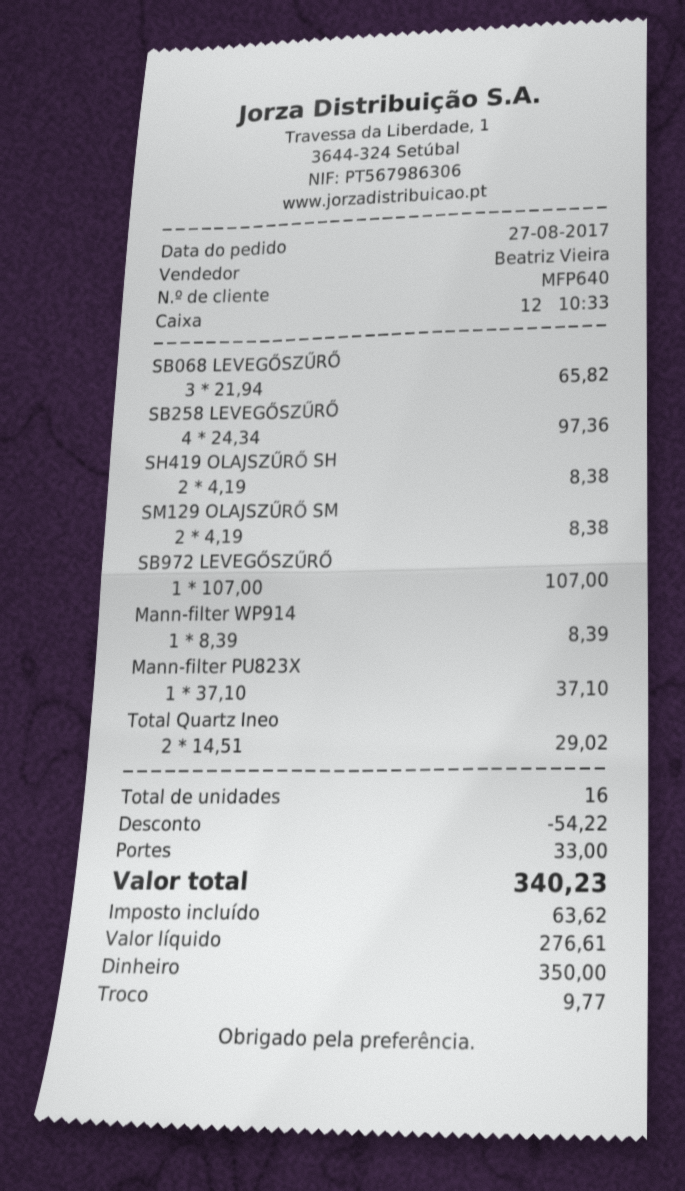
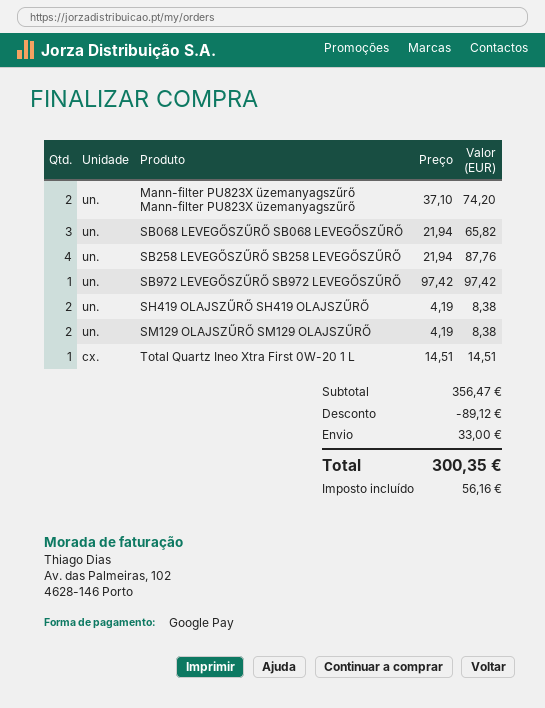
payment method: cash -> Google Pay
SB258 LEVEGŐSZŰRŐ: 4 x 24.34 = 97.36 -> 4 x 21.94 = 87.76
SB972 LEVEGŐSZŰRŐ: 1 x 107.00 = 107.00 -> 1 x 97.42 = 97.42
Mann-filter WP914: 1 x 8.39 = 8.39 -> none
Mann-filter PU823X: 1 x 37.10 = 37.10 -> 2 x 37.10 = 74.20
Total Quartz Ineo: 2 x 14.51 = 29.02 -> 1 x 14.51 = 14.51
discount: 54.22 -> 89.12
tax: 63.62 -> 56.16
total: 340.23 -> 300.35

